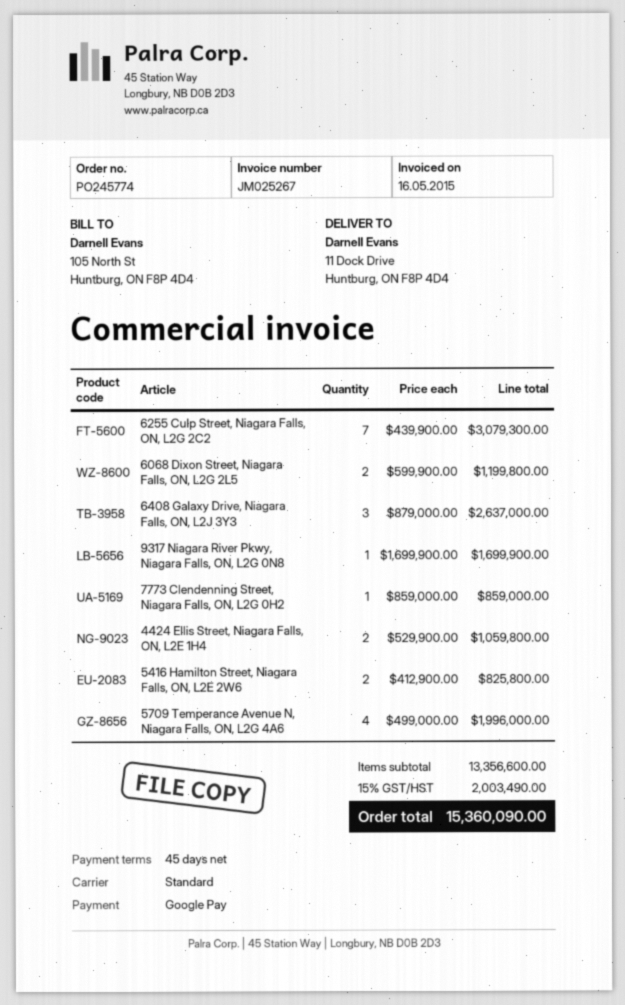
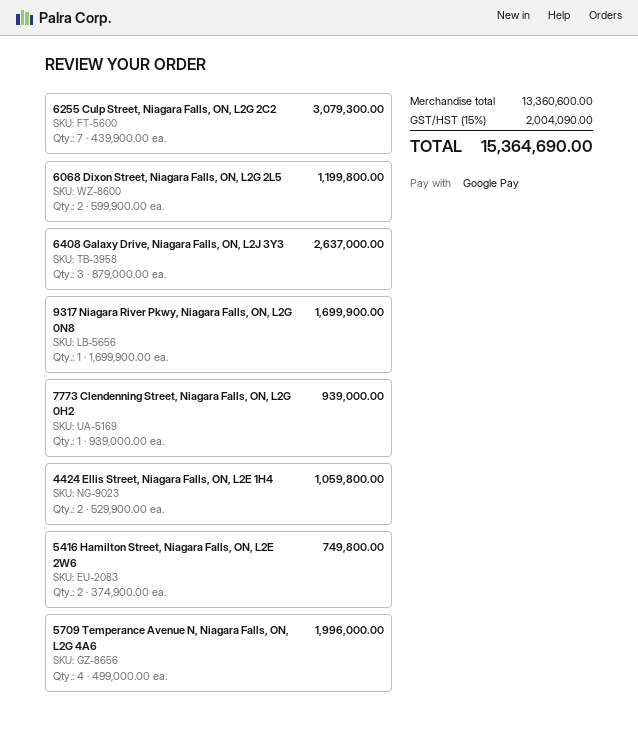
7773 Clendenning Street, Niagara Falls, ON, L2G 0H2: 1 x 859000.00 = 859000.00 -> 1 x 939000.00 = 939000.00
5416 Hamilton Street, Niagara Falls, ON, L2E 2W6: 2 x 412900.00 = 825800.00 -> 2 x 374900.00 = 749800.00
subtotal: 13356600.00 -> 13360600.00
tax: 15% = 2003490.00 -> 15% = 2004090.00
total: 15360090.00 -> 15364690.00

